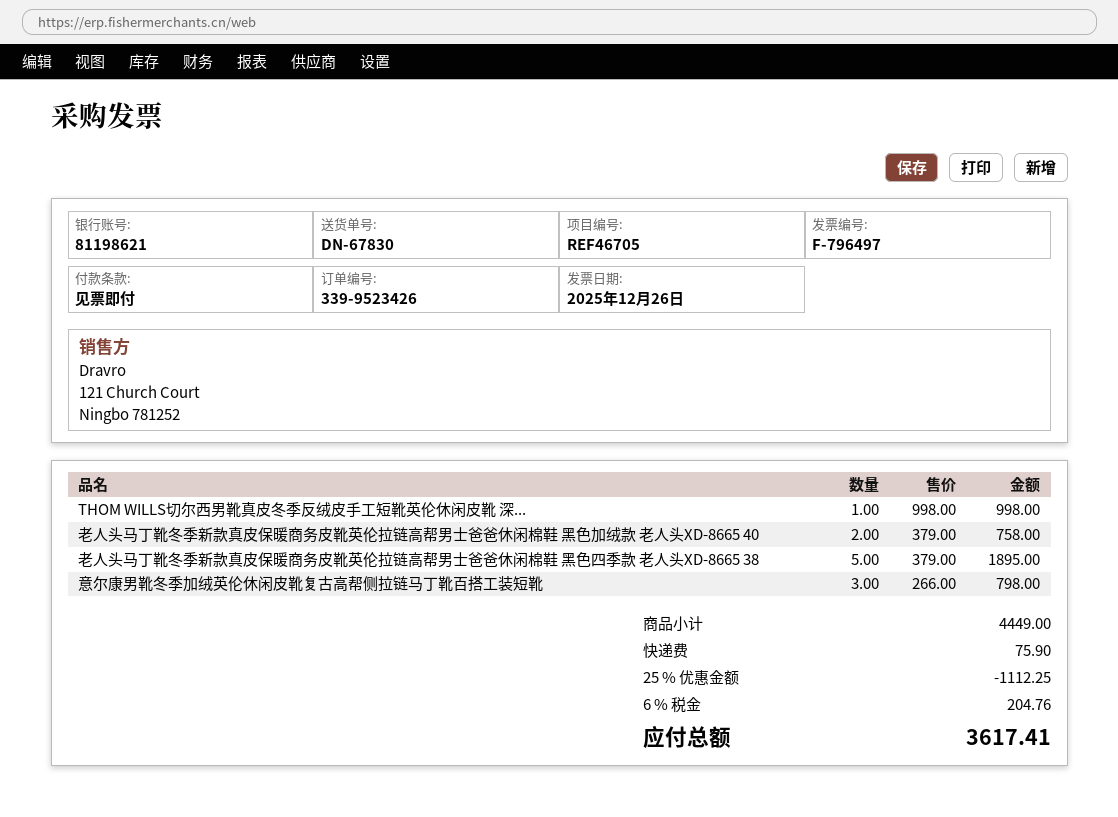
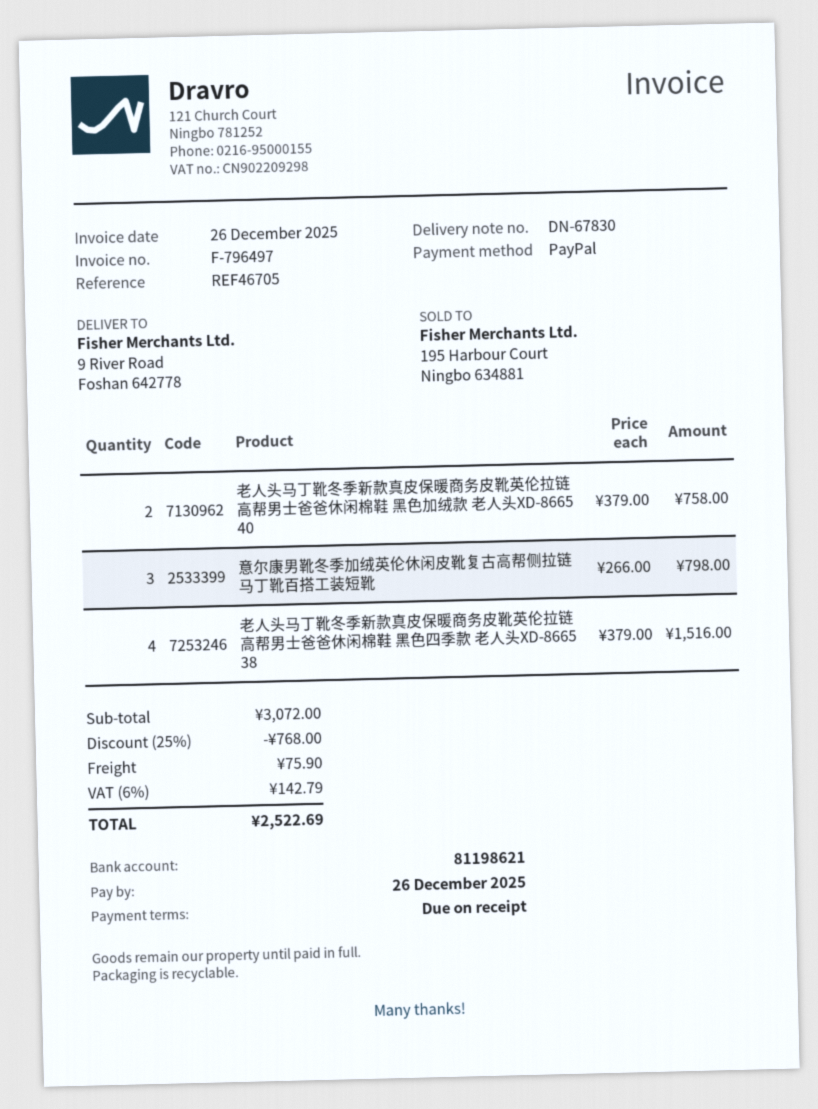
THOM WILLS切尔西男靴真皮冬季反绒皮手工短靴英伦休闲皮靴 深...: 1 x 998.00 = 998.00 -> none
老人头马丁靴冬季新款真皮保暖商务皮靴英伦拉链高帮男士爸爸休闲棉鞋 黑色四季款 老人头XD-8665 38: 5 x 379.00 = 1895.00 -> 4 x 379.00 = 1516.00
subtotal: 4449.00 -> 3072.00
discount: 25% = 1112.25 -> 25% = 768.00
tax: 6% = 204.76 -> 6% = 142.79
total: 3617.41 -> 2522.69

